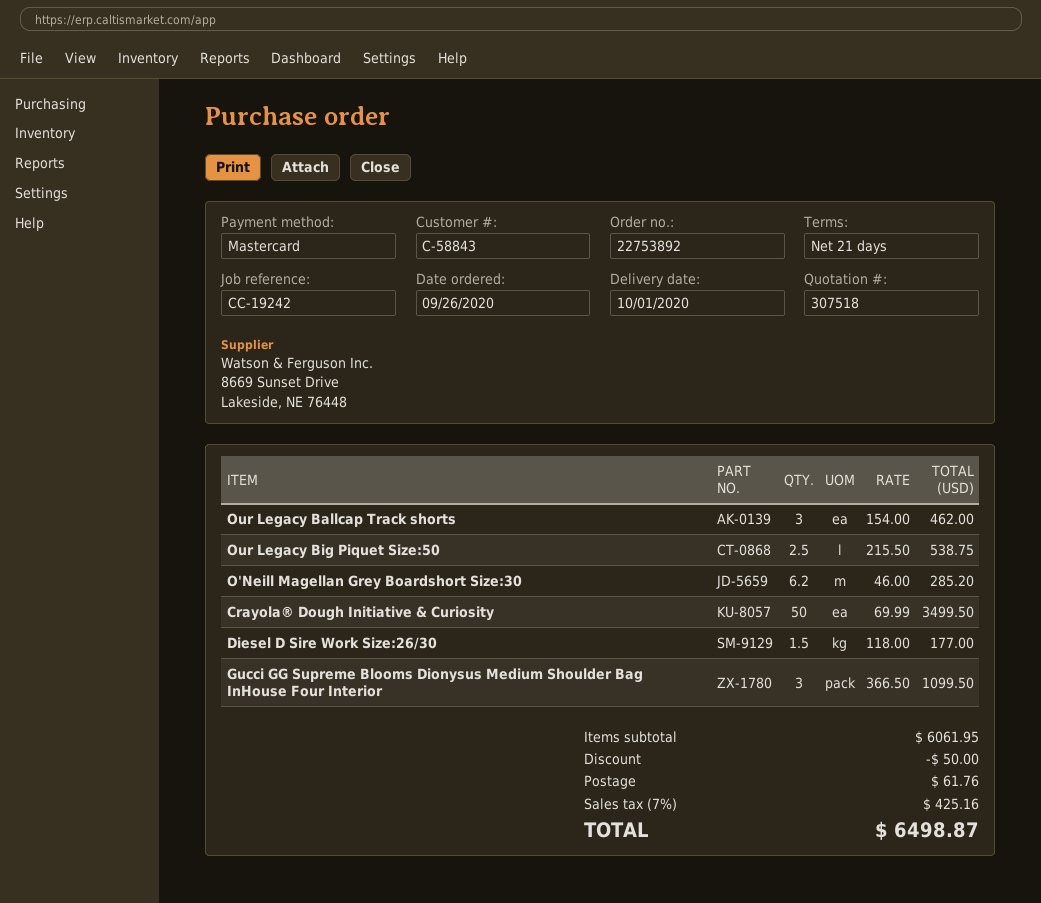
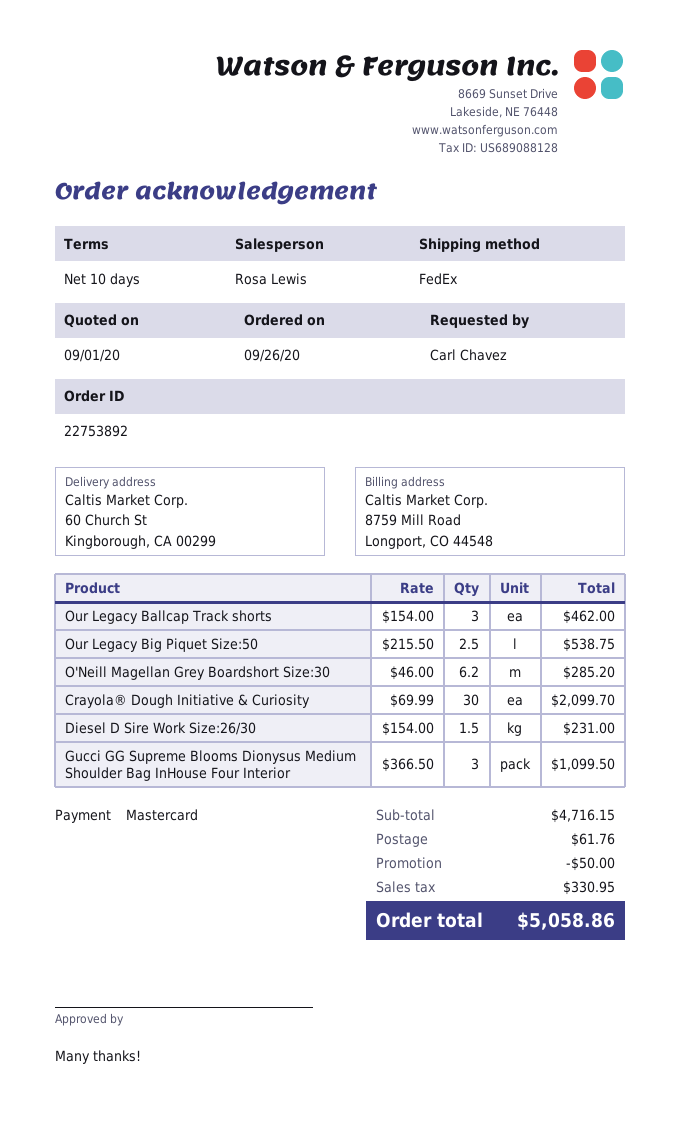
payment terms: 21 days -> 10 days
Crayola® Dough Initiative & Curiosity: 50 x 69.99 = 3499.50 -> 30 x 69.99 = 2099.70
Diesel D Sire Work Size:26/30: 1.5 x 118.00 = 177.00 -> 1.5 x 154.00 = 231.00
subtotal: 6061.95 -> 4716.15
tax: 425.16 -> 330.95
total: 6498.87 -> 5058.86

